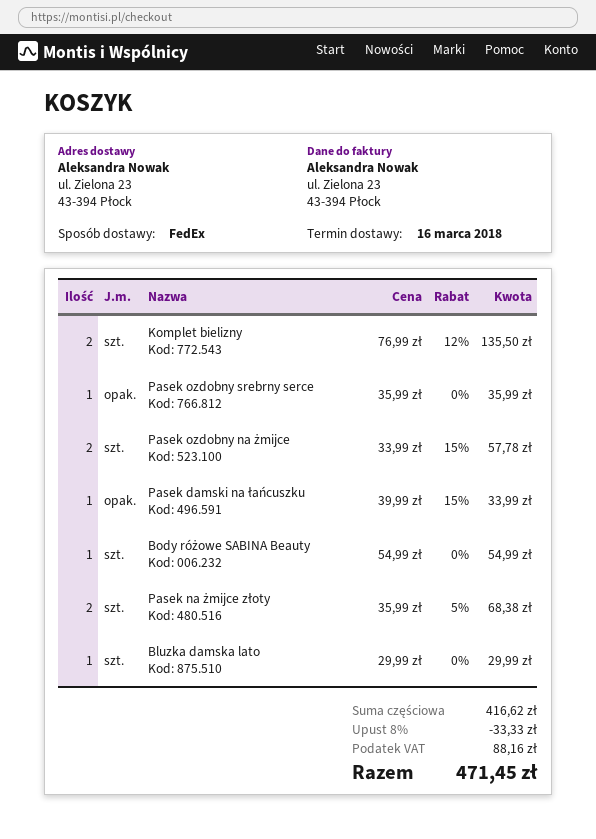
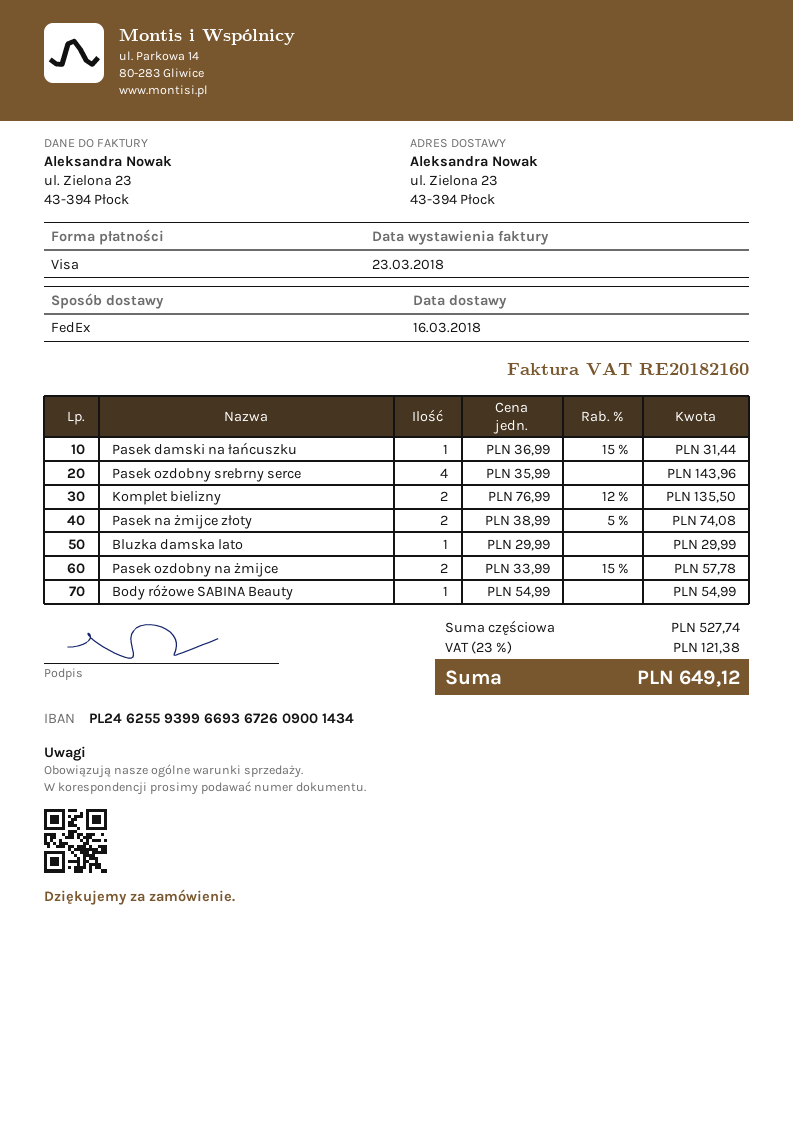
Pasek ozdobny srebrny serce: 1 x 35.99 = 35.99 -> 4 x 35.99 = 143.96
Pasek damski na łańcuszku: 1 x 39.99 - 15% = 33.99 -> 1 x 36.99 - 15% = 31.44
Pasek na żmijce złoty: 2 x 35.99 - 5% = 68.38 -> 2 x 38.99 - 5% = 74.08
subtotal: 416.62 -> 527.74
discount: 8% = 33.33 -> none
tax: 88.16 -> 121.38
total: 471.45 -> 649.12

